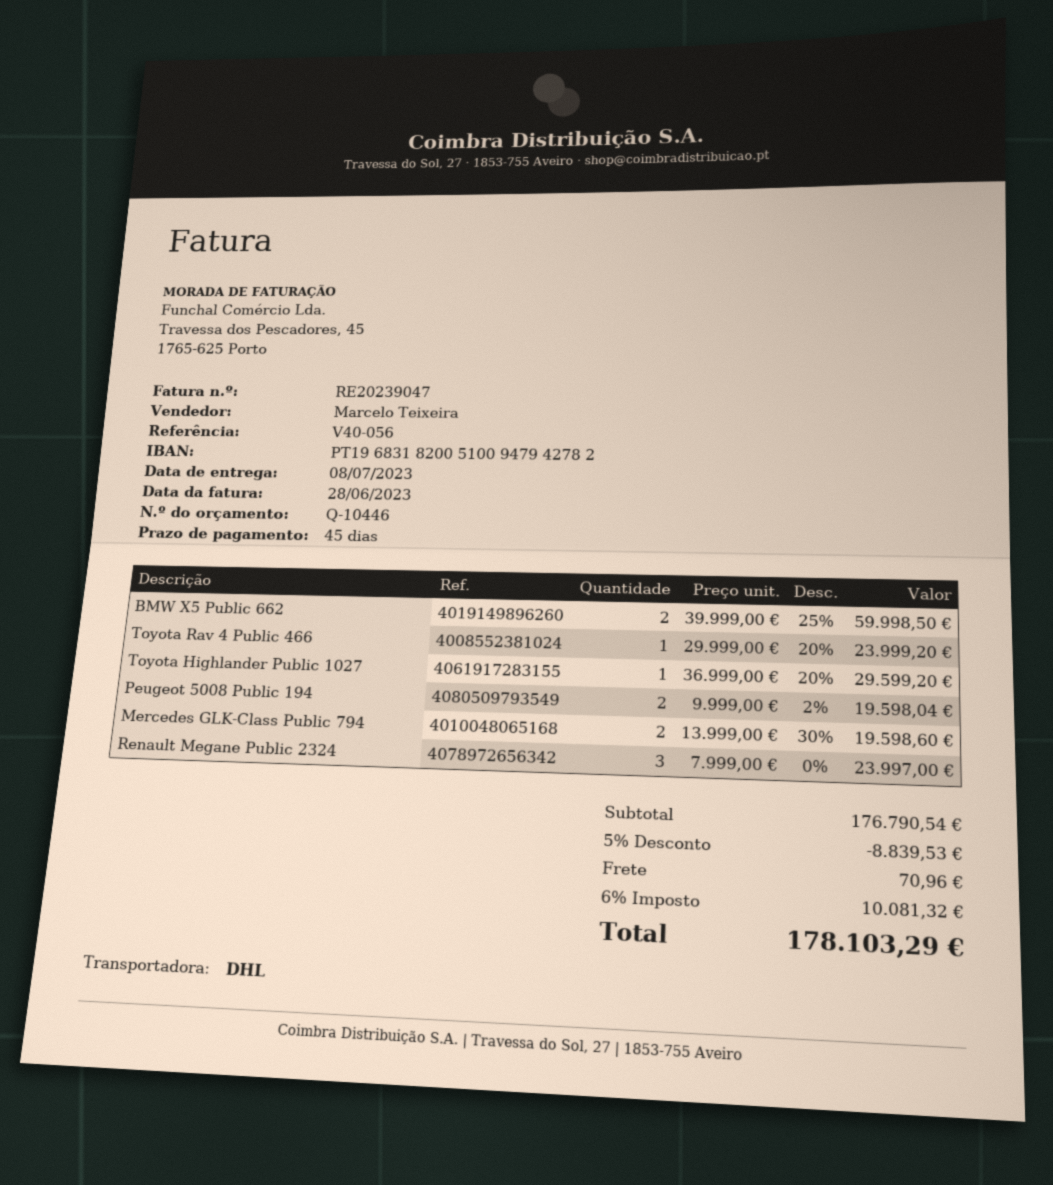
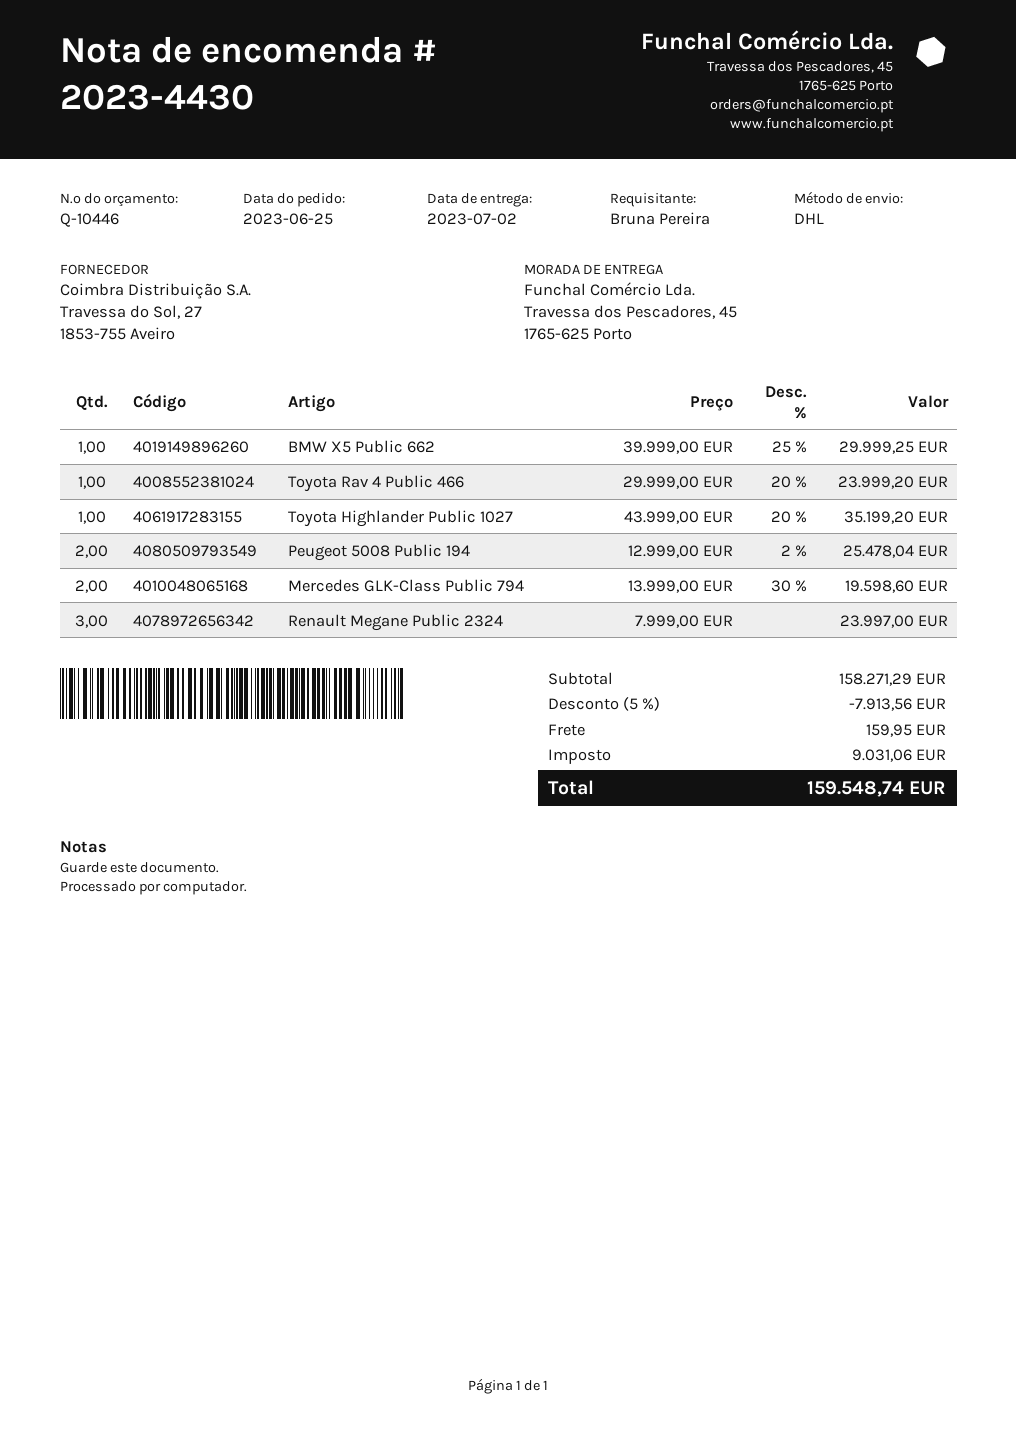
delivery date: 2023-07-08 -> 2023-07-02
BMW X5 Public 662: 2 x 39999.00 - 25% = 59998.50 -> 1 x 39999.00 - 25% = 29999.25
Toyota Highlander Public 1027: 1 x 36999.00 - 20% = 29599.20 -> 1 x 43999.00 - 20% = 35199.20
Peugeot 5008 Public 194: 2 x 9999.00 - 2% = 19598.04 -> 2 x 12999.00 - 2% = 25478.04
subtotal: 176790.54 -> 158271.29
discount: 5% = 8839.53 -> 5% = 7913.56
shipping: 70.96 -> 159.95
tax: 10081.32 -> 9031.06
total: 178103.29 -> 159548.74

